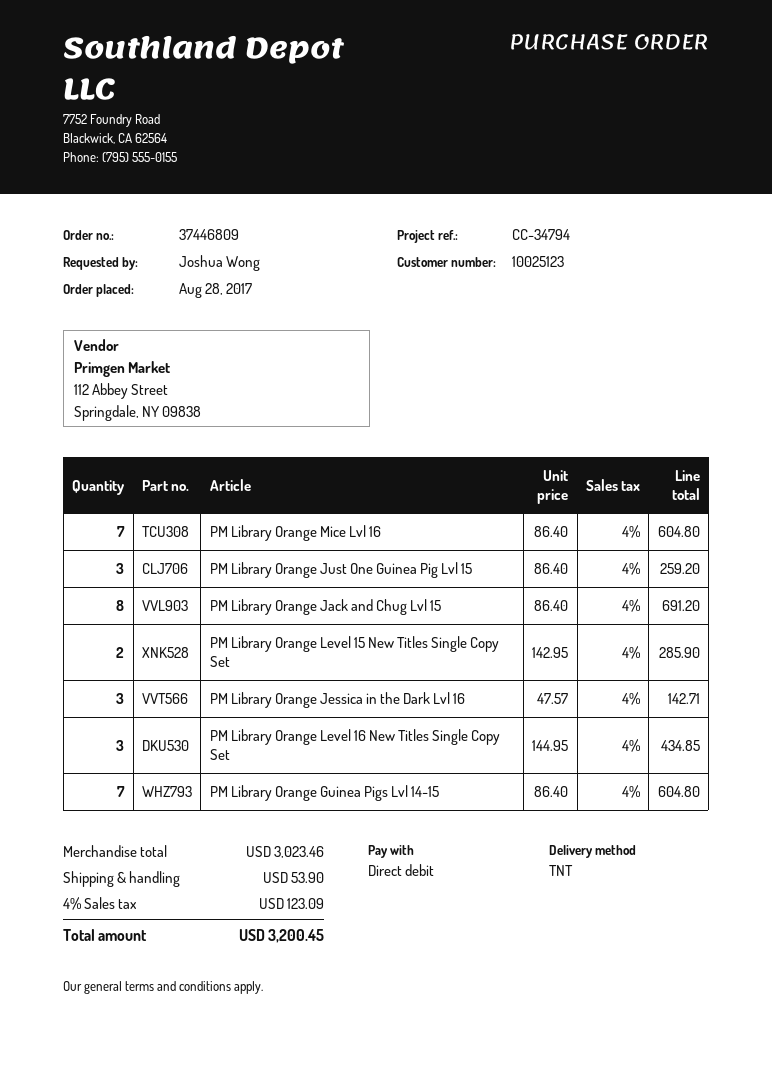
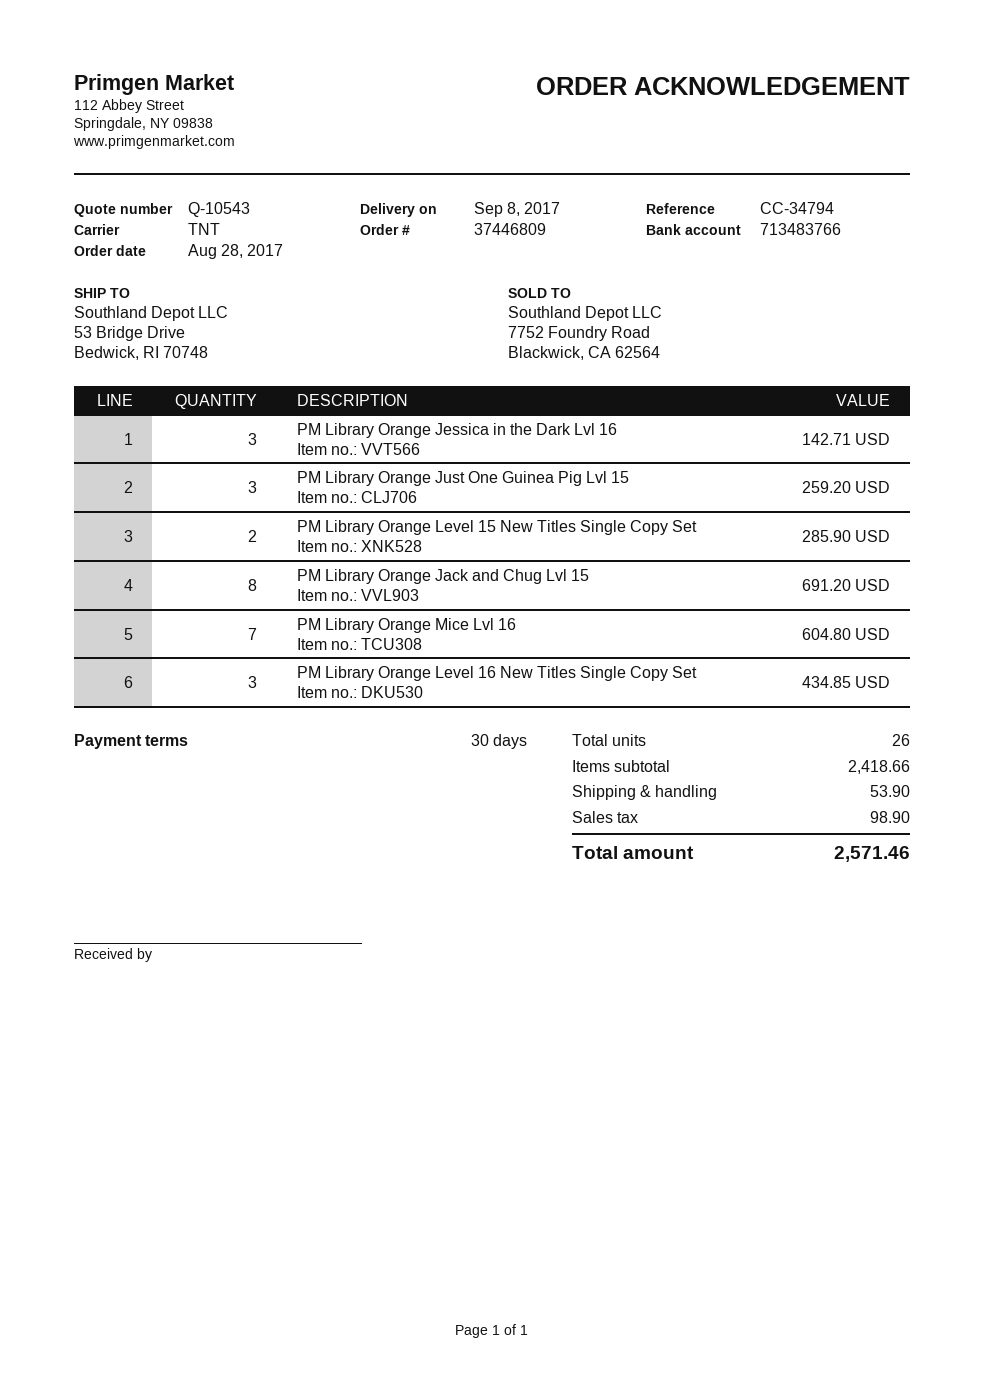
PM Library Orange Guinea Pigs Lvl 14-15: 7 for 604.80 -> none
subtotal: 3023.46 -> 2418.66
tax: 123.09 -> 98.90
total: 3200.45 -> 2571.46

